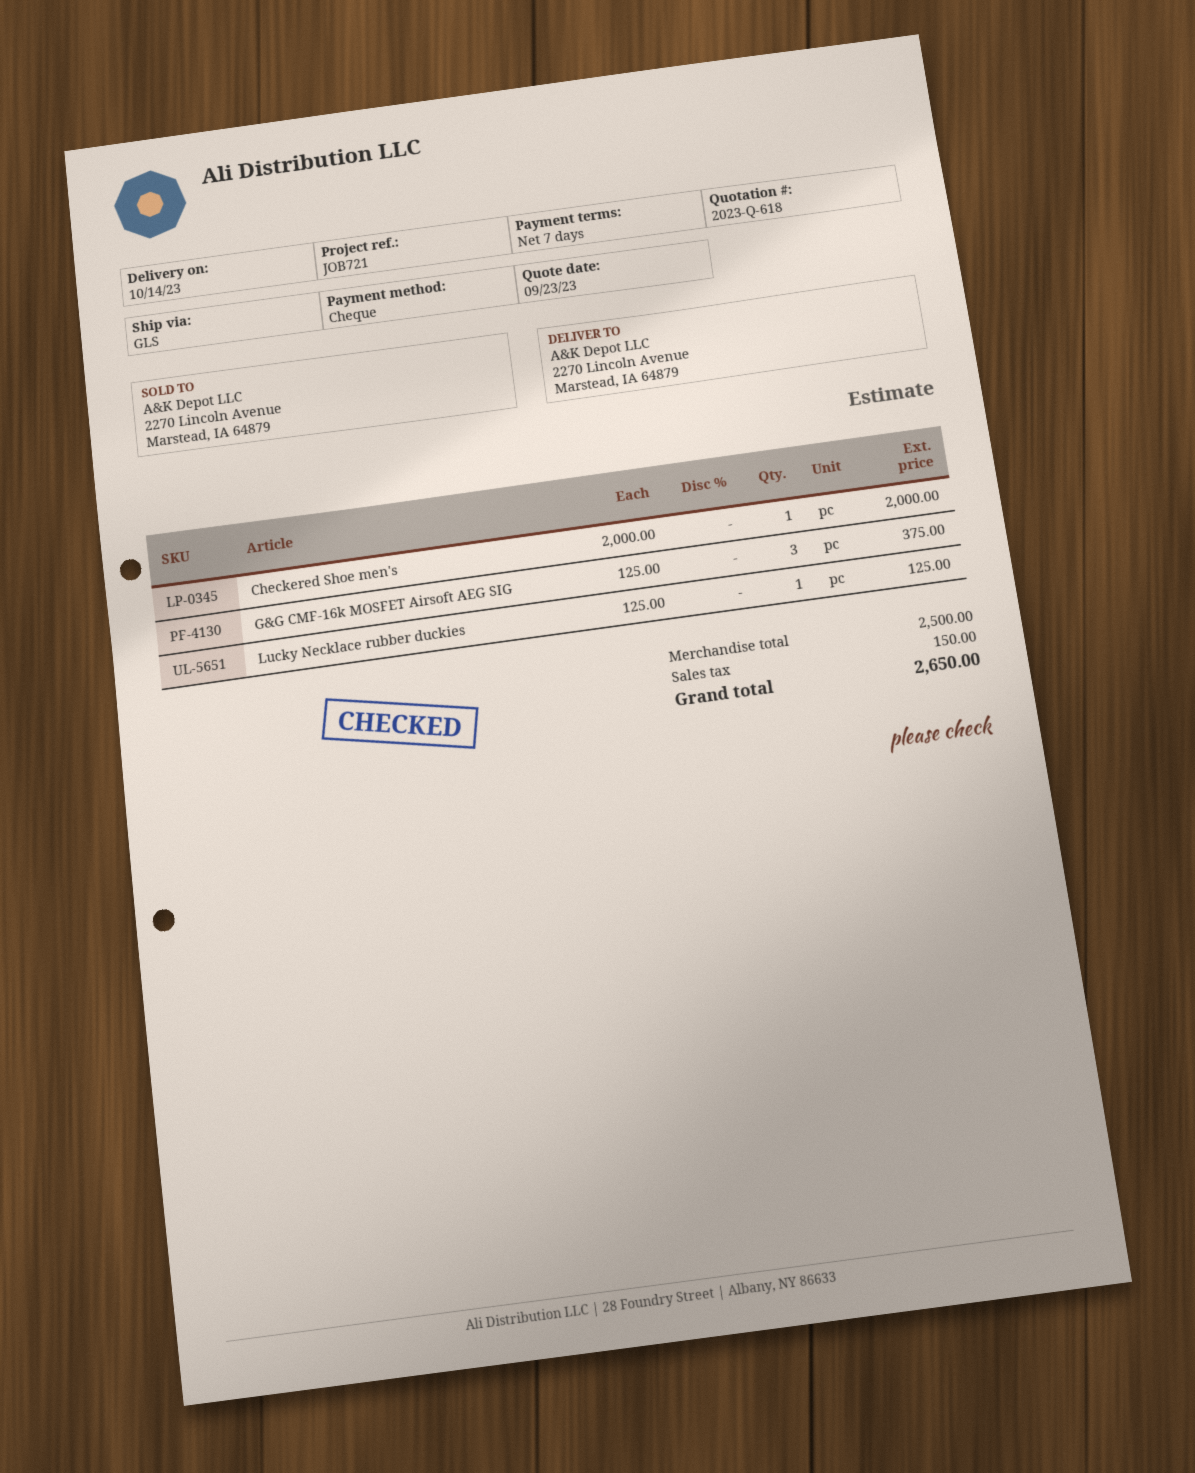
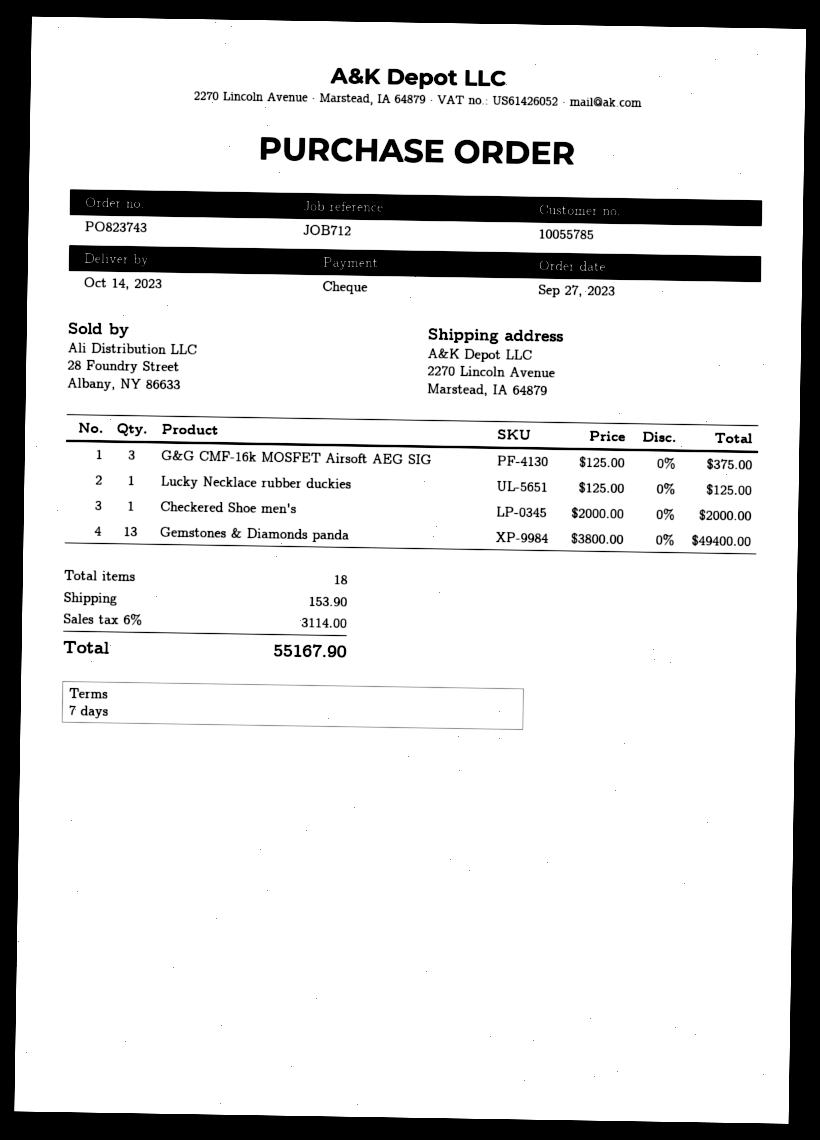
reference: JOB721 -> JOB712
Gemstones & Diamonds panda: none -> 13 x 3800.00 = 49400.00
shipping: none -> 153.90
tax: 150.00 -> 3114.00
total: 2650.00 -> 55167.90

